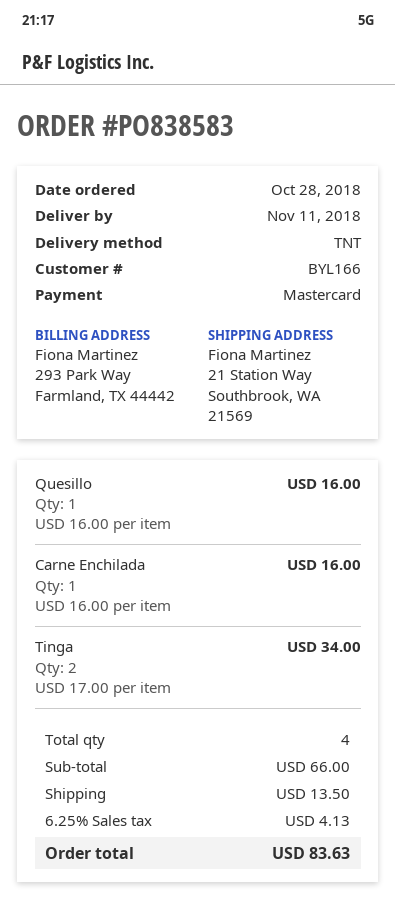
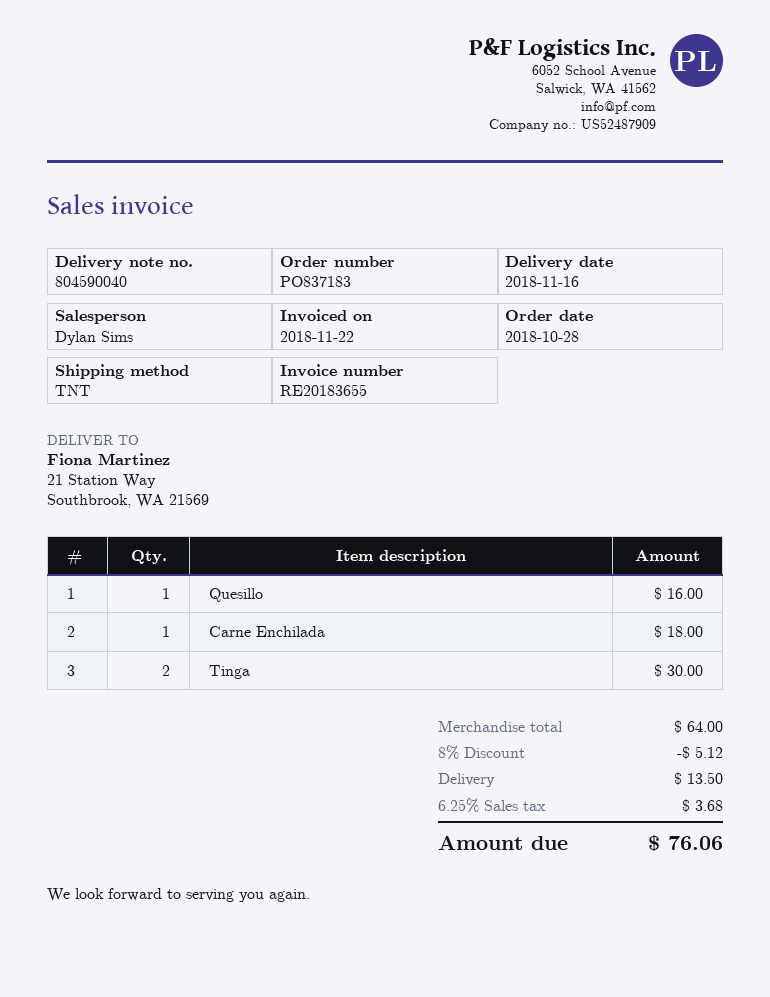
order number: PO838583 -> PO837183
delivery date: 2018-11-11 -> 2018-11-16
Carne Enchilada: 1 for 16.00 -> 1 for 18.00
Tinga: 2 for 34.00 -> 2 for 30.00
subtotal: 66.00 -> 64.00
discount: none -> 8% = 5.12
tax: 6.25% = 4.13 -> 6.25% = 3.68
total: 83.63 -> 76.06

